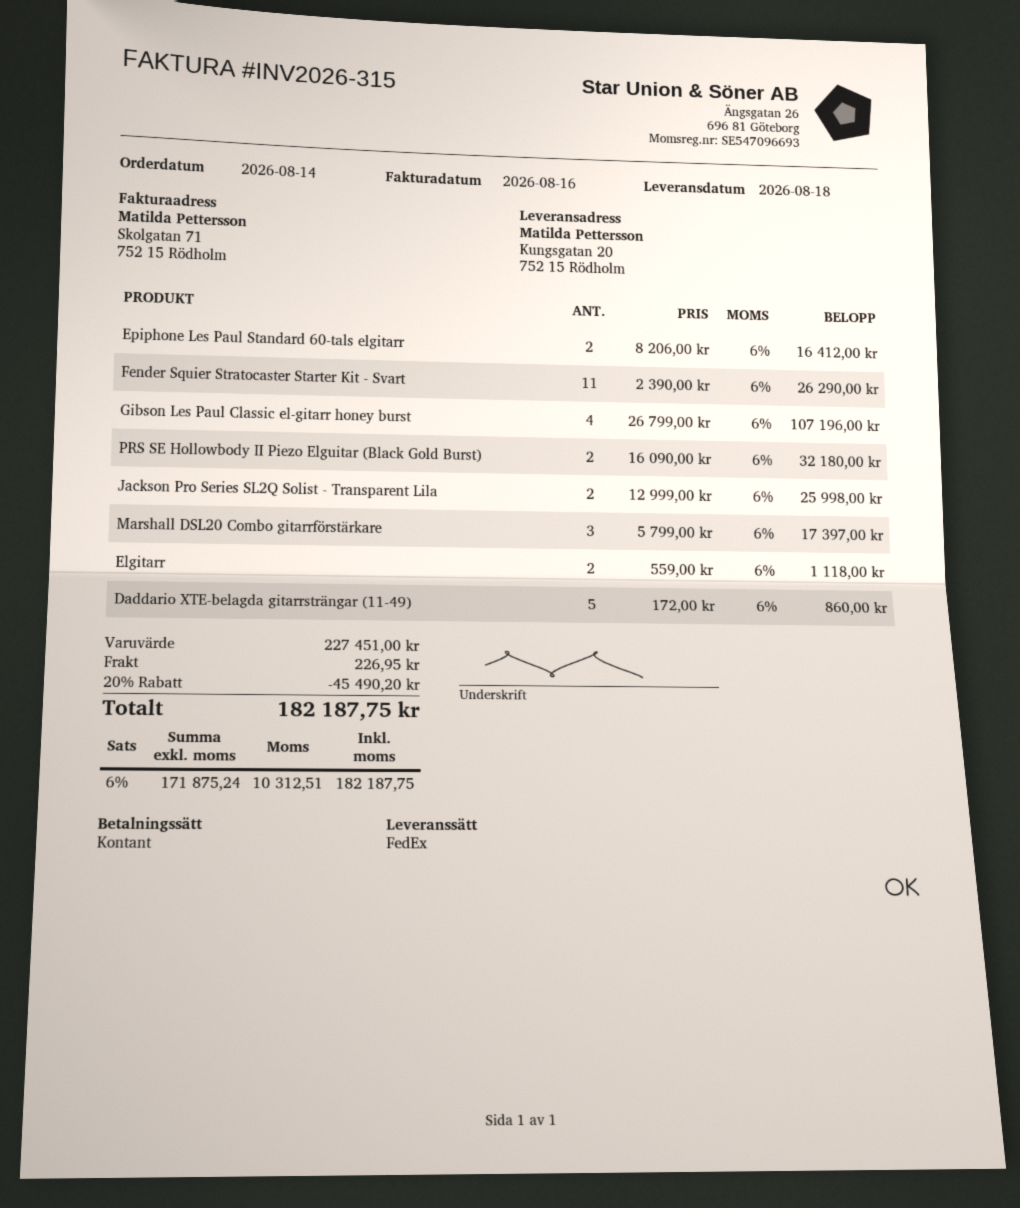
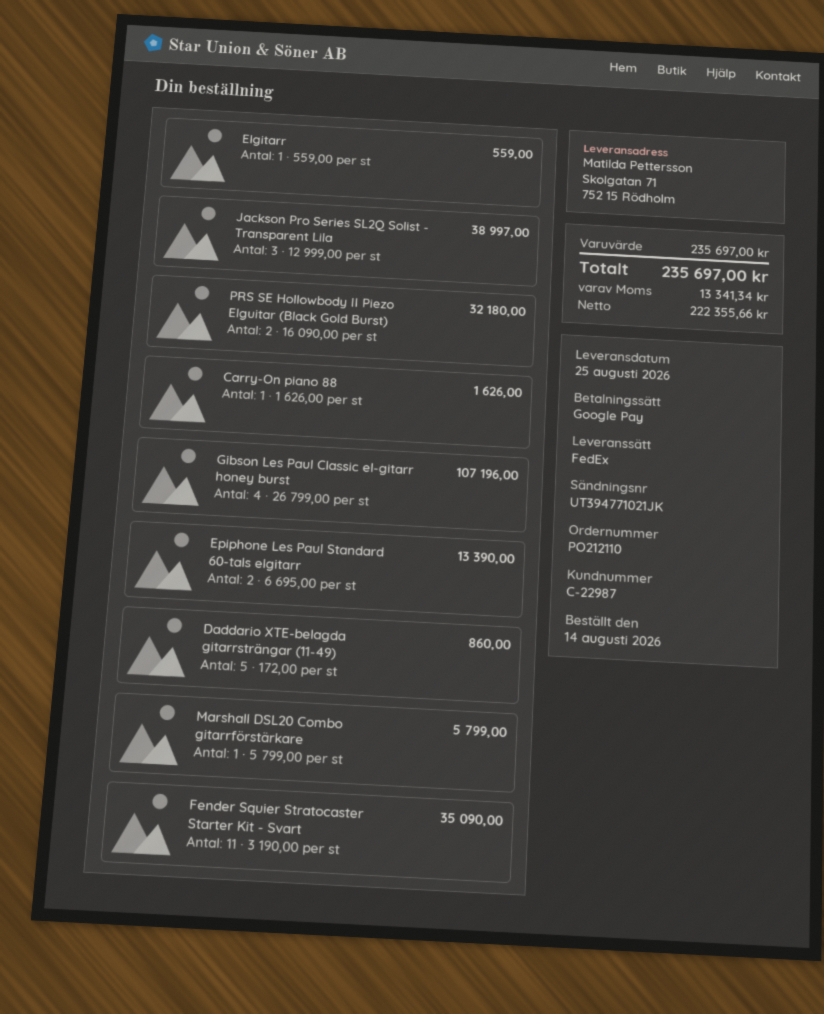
delivery date: 2026-08-18 -> 2026-08-25
payment method: cash -> Google Pay
ship to: Kungsgatan 20, 752 15 Rödholm -> Skolgatan 71, 752 15 Rödholm
Epiphone Les Paul Standard 60-tals elgitarr: 2 x 8206.00 = 16412.00 -> 2 x 6695.00 = 13390.00
Fender Squier Stratocaster Starter Kit - Svart: 11 x 2390.00 = 26290.00 -> 11 x 3190.00 = 35090.00
Jackson Pro Series SL2Q Solist - Transparent Lila: 2 x 12999.00 = 25998.00 -> 3 x 12999.00 = 38997.00
Marshall DSL20 Combo gitarrförstärkare: 3 x 5799.00 = 17397.00 -> 1 x 5799.00 = 5799.00
Elgitarr: 2 x 559.00 = 1118.00 -> 1 x 559.00 = 559.00
Carry-On piano 88: none -> 1 x 1626.00 = 1626.00
subtotal: 227451.00 -> 235697.00
discount: 20% = 45490.20 -> none
shipping: 226.95 -> none
net: 171875.24 -> 222355.66
tax: 10312.51 -> 13341.34
total: 182187.75 -> 235697.00

